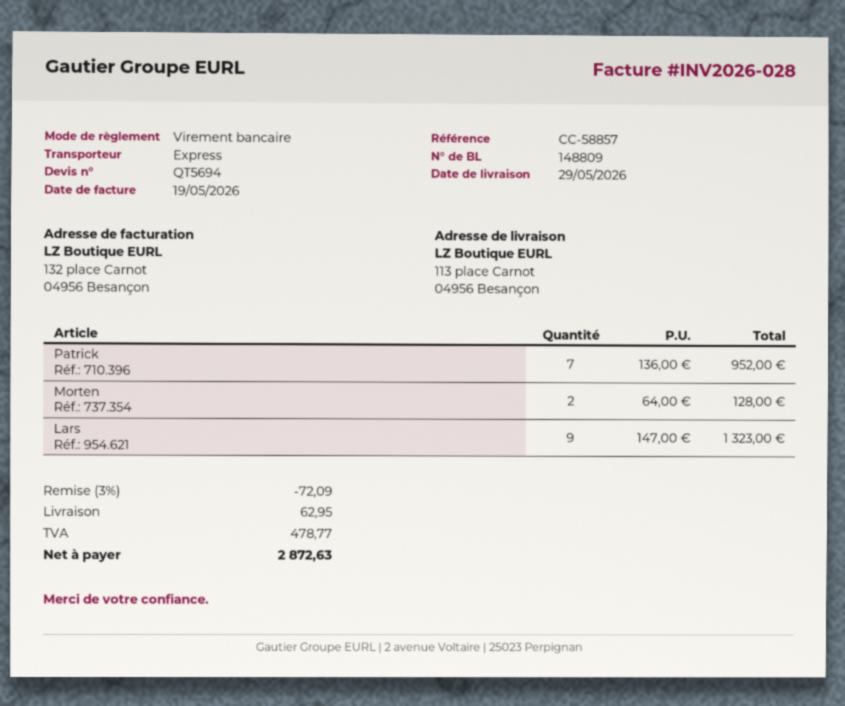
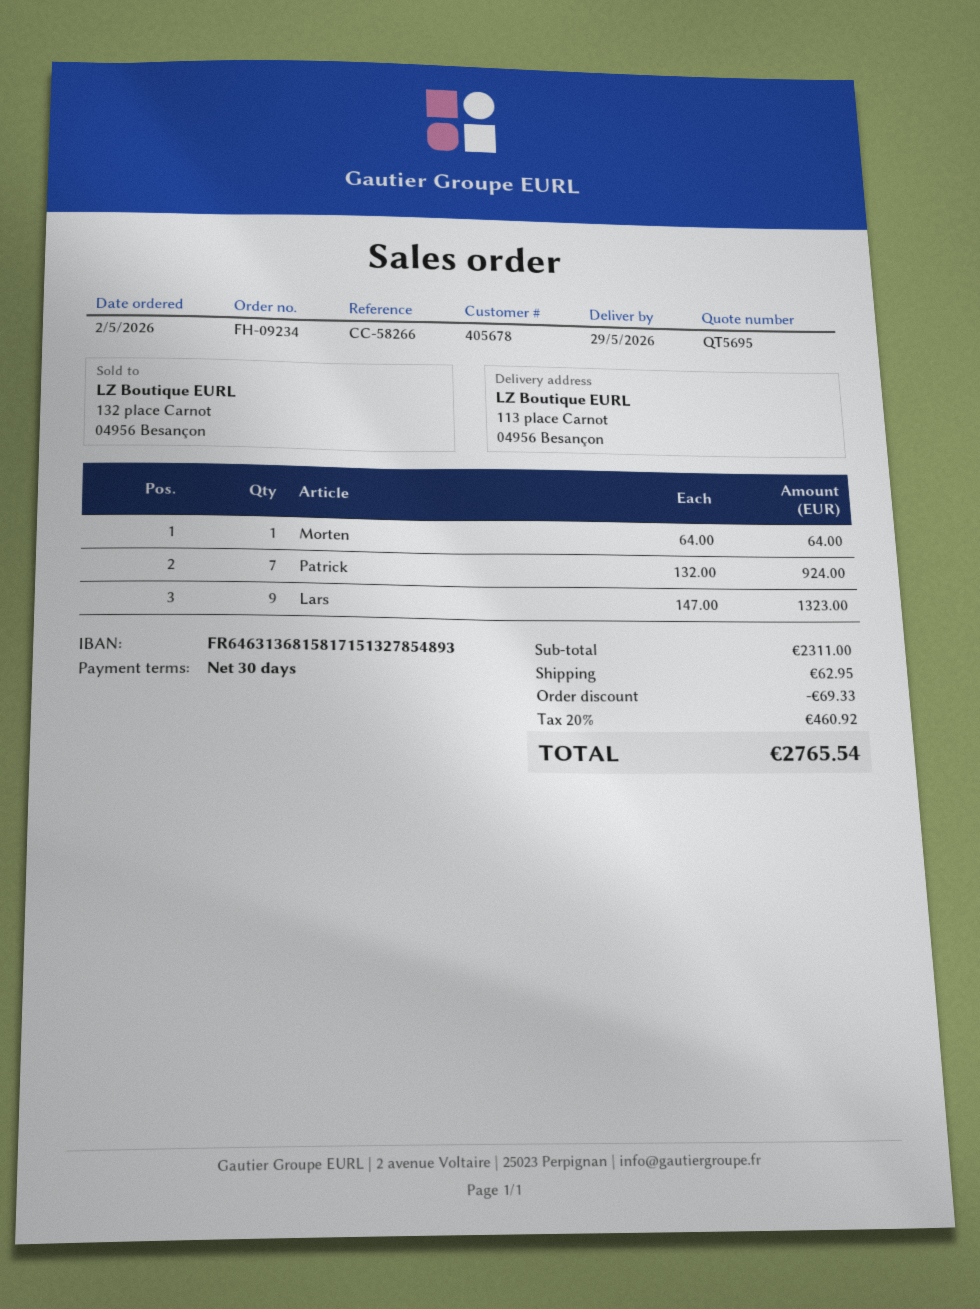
quote number: QT5694 -> QT5695
reference: CC-58857 -> CC-58266
Patrick: 7 x 136.00 = 952.00 -> 7 x 132.00 = 924.00
Morten: 2 x 64.00 = 128.00 -> 1 x 64.00 = 64.00
discount: 72.09 -> 69.33
tax: 478.77 -> 460.92
total: 2872.63 -> 2765.54

